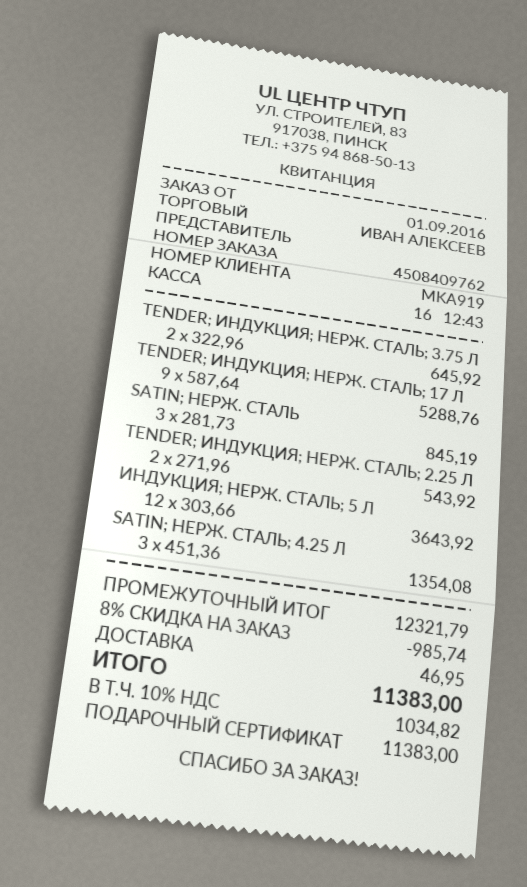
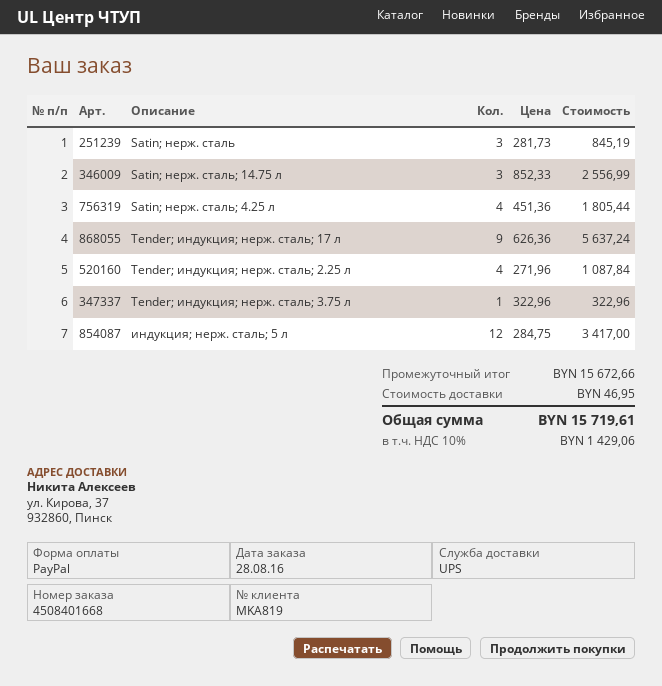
order number: 4508409762 -> 4508401668
order date: 2016-09-01 -> 2016-08-28
customer number: MKA919 -> MKA819
payment method: gift card -> PayPal
TENDER; ИНДУКЦИЯ; НЕРЖ. СТАЛЬ; 3.75 Л: 2 x 322.96 = 645.92 -> 1 x 322.96 = 322.96
TENDER; ИНДУКЦИЯ; НЕРЖ. СТАЛЬ; 17 Л: 9 x 587.64 = 5288.76 -> 9 x 626.36 = 5637.24
TENDER; ИНДУКЦИЯ; НЕРЖ. СТАЛЬ; 2.25 Л: 2 x 271.96 = 543.92 -> 4 x 271.96 = 1087.84
ИНДУКЦИЯ; НЕРЖ. СТАЛЬ; 5 Л: 12 x 303.66 = 3643.92 -> 12 x 284.75 = 3417.00
SATIN; НЕРЖ. СТАЛЬ; 4.25 Л: 3 x 451.36 = 1354.08 -> 4 x 451.36 = 1805.44
Satin; нерж. сталь; 14.75 л: none -> 3 x 852.33 = 2556.99
subtotal: 12321.79 -> 15672.66
discount: 8% = 985.74 -> none
tax: 10% = 1034.82 -> 10% = 1429.06
total: 11383.00 -> 15719.61

